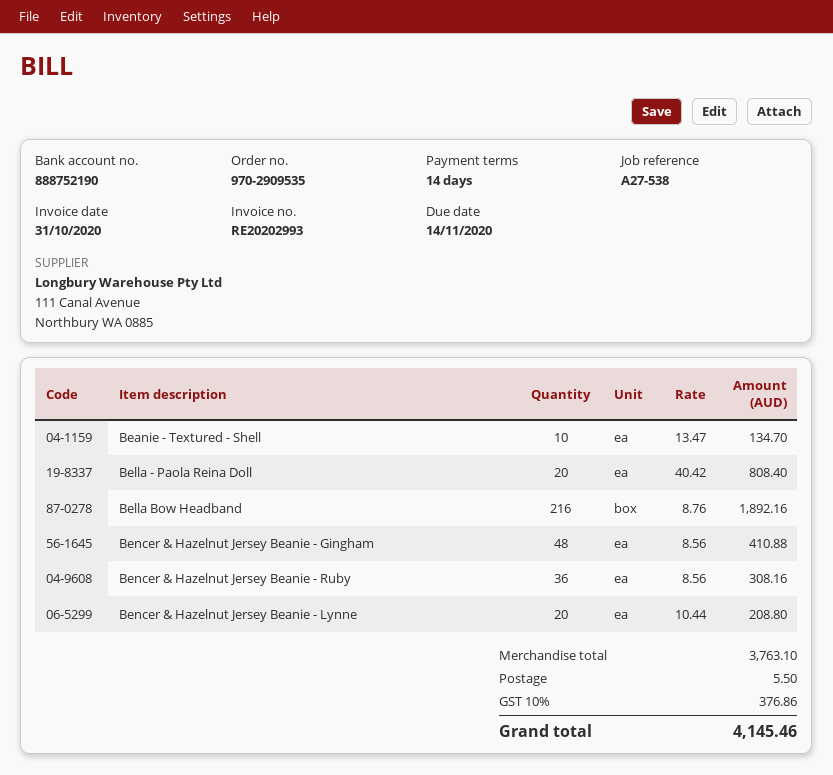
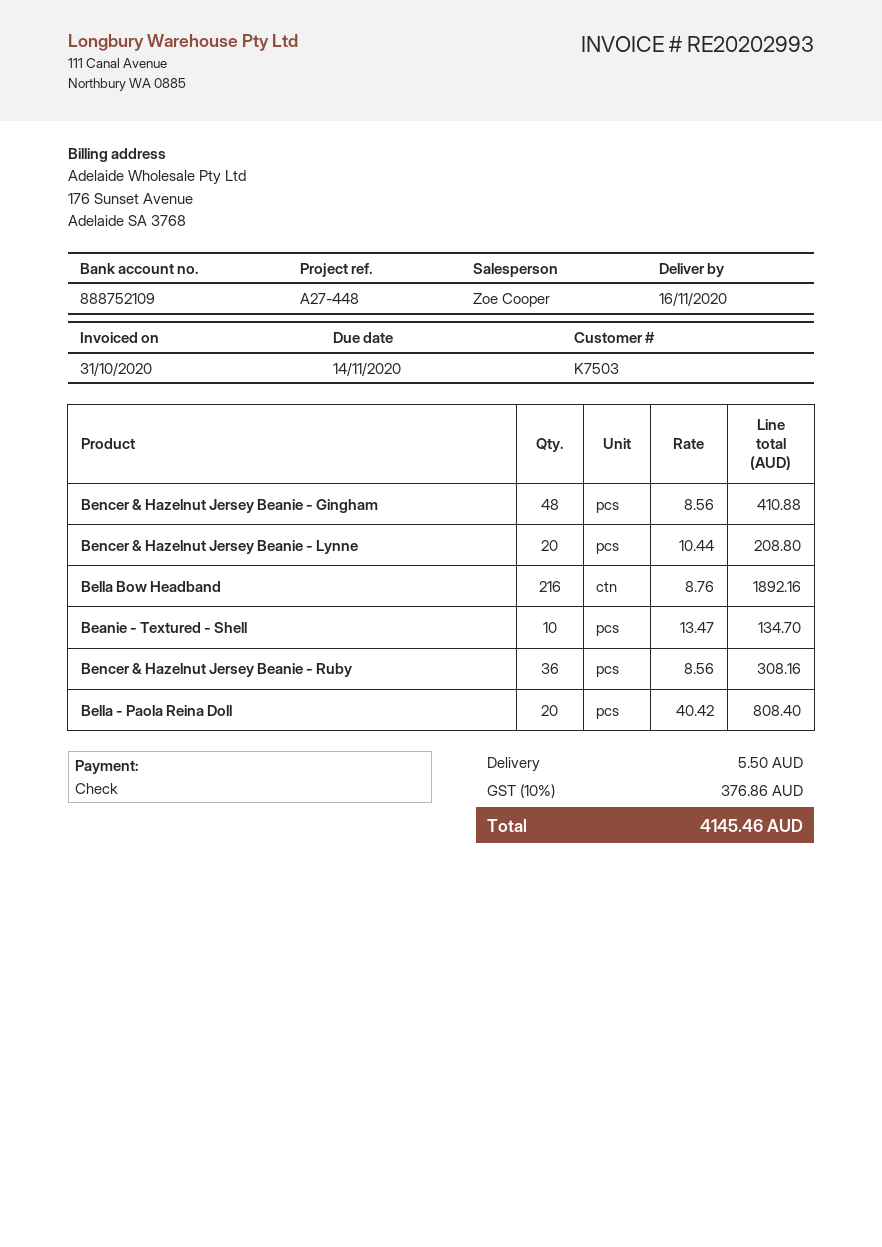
reference: A27-538 -> A27-448
bank account: 888752190 -> 888752109

